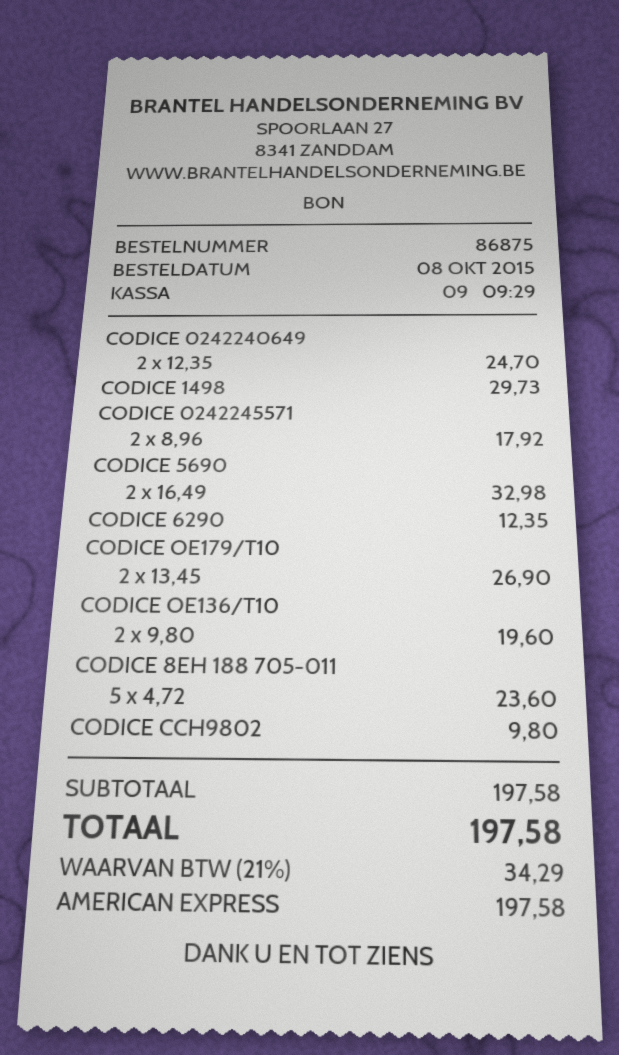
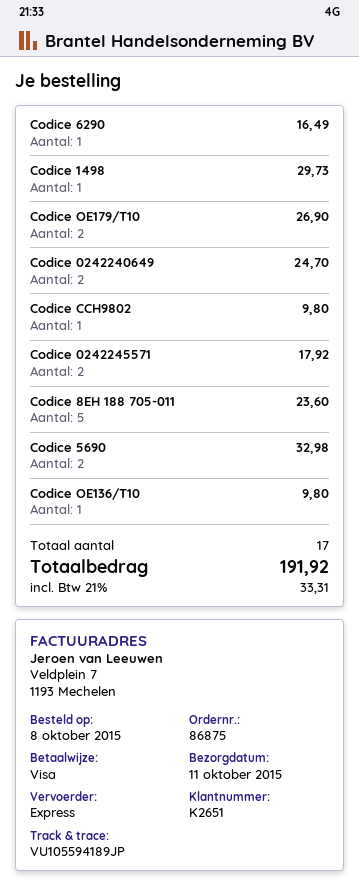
payment method: American Express -> Visa
CODICE 6290: 1 for 12.35 -> 1 for 16.49
CODICE OE136/T10: 2 for 19.60 -> 1 for 9.80
tax: 21% = 34.29 -> 21% = 33.31
total: 197.58 -> 191.92

